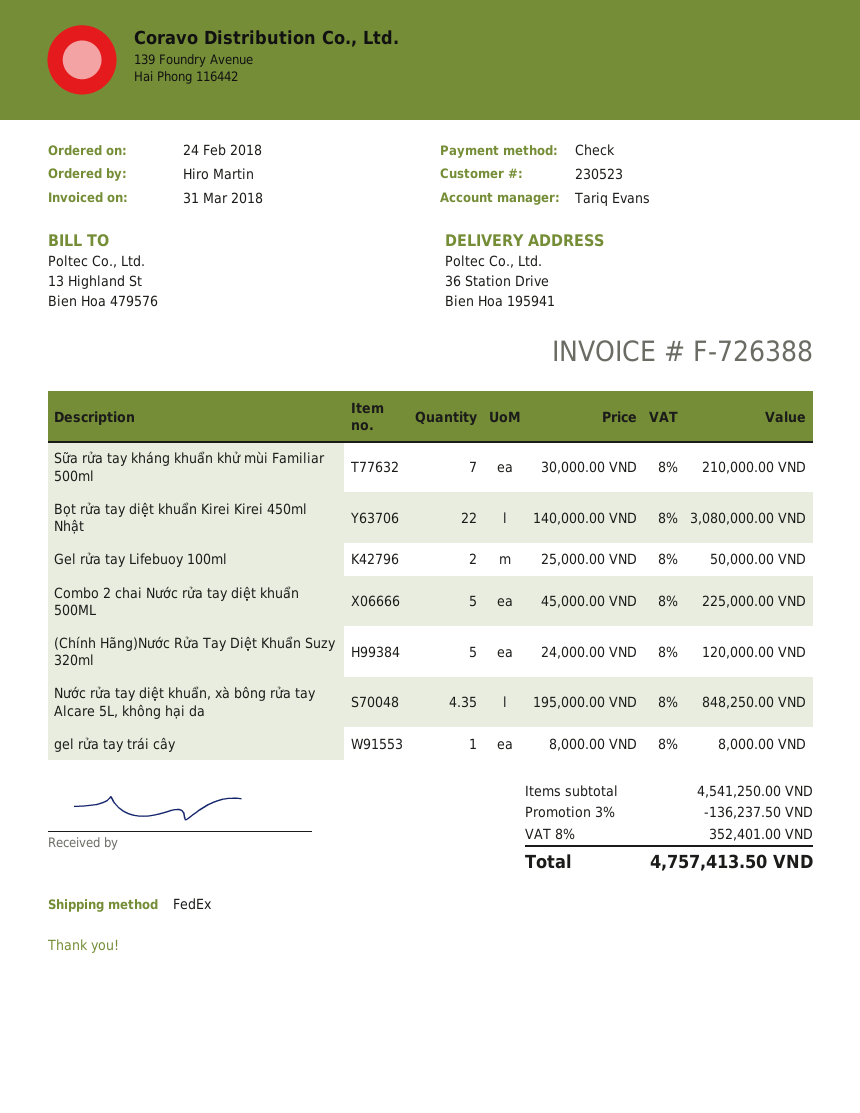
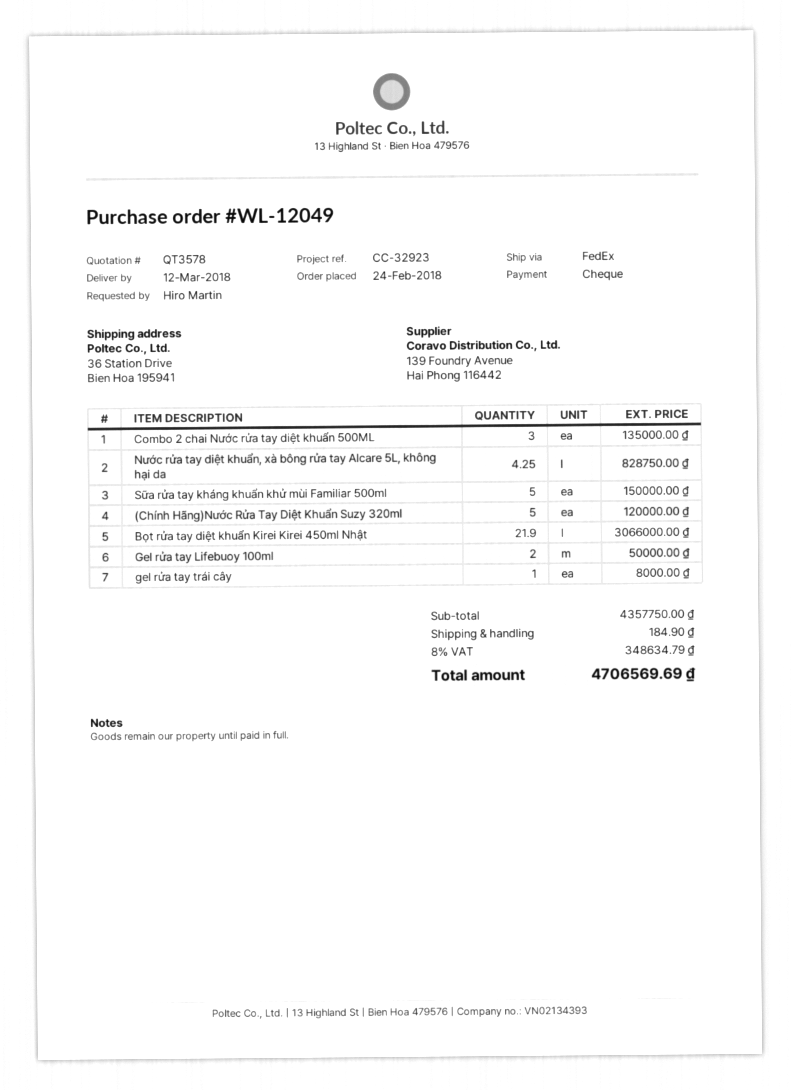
Sữa rửa tay kháng khuẩn khử mùi Familiar 500ml: 7 for 210000.00 -> 5 for 150000.00
Bọt rửa tay diệt khuẩn Kirei Kirei 450ml Nhật: 22 for 3080000.00 -> 21.9 for 3066000.00
Combo 2 chai Nước rửa tay diệt khuẩn 500ML: 5 for 225000.00 -> 3 for 135000.00
Nước rửa tay diệt khuẩn, xà bông rửa tay Alcare 5L, không hại da: 4.35 for 848250.00 -> 4.25 for 828750.00
subtotal: 4541250.00 -> 4357750.00
discount: 3% = 136237.50 -> none
shipping: none -> 184.90
tax: 8% = 352401.00 -> 8% = 348634.79
total: 4757413.50 -> 4706569.69

